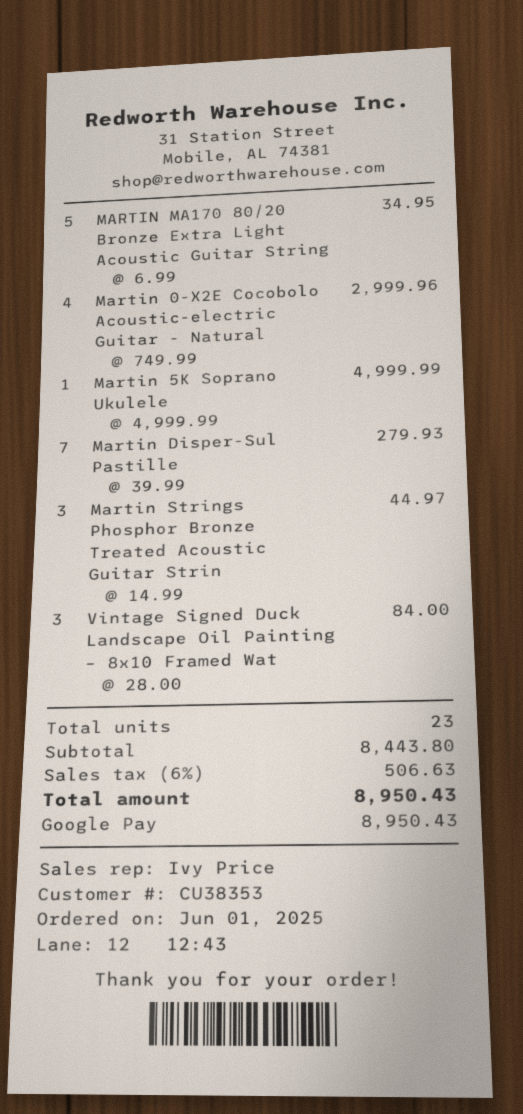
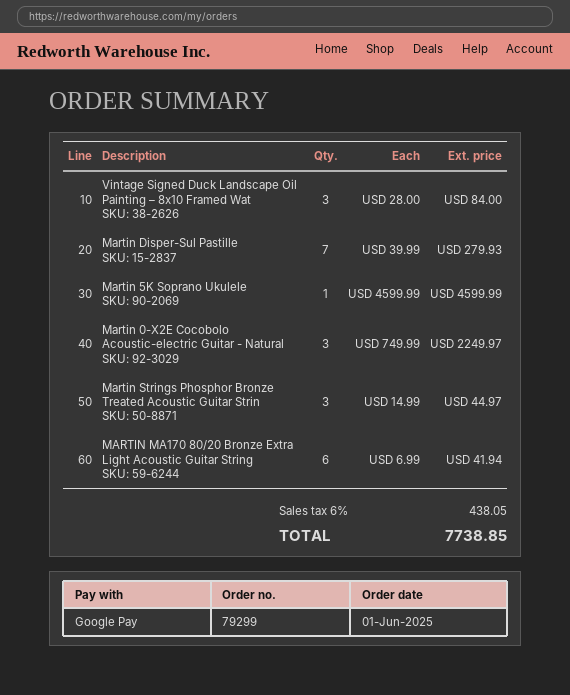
MARTIN MA170 80/20 Bronze Extra Light Acoustic Guitar String: 5 x 6.99 = 34.95 -> 6 x 6.99 = 41.94
Martin 0-X2E Cocobolo Acoustic-electric Guitar - Natural: 4 x 749.99 = 2999.96 -> 3 x 749.99 = 2249.97
Martin 5K Soprano Ukulele: 1 x 4999.99 = 4999.99 -> 1 x 4599.99 = 4599.99
tax: 6% = 506.63 -> 6% = 438.05
total: 8950.43 -> 7738.85

